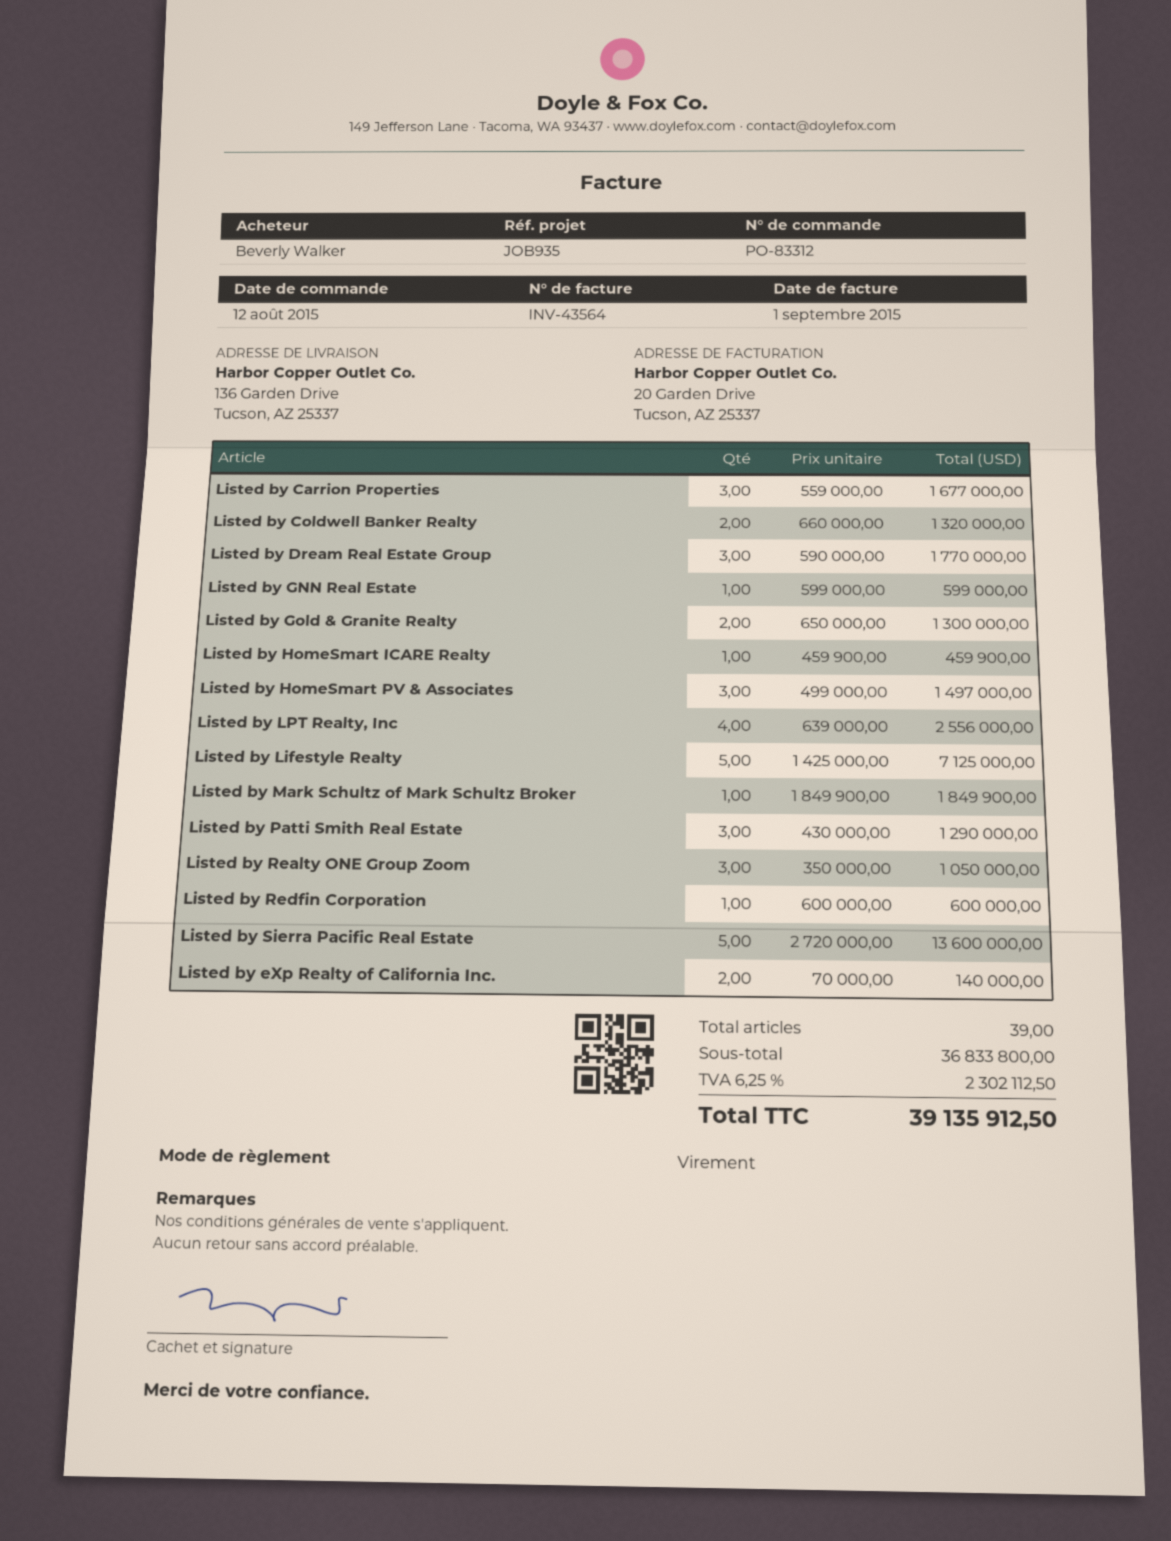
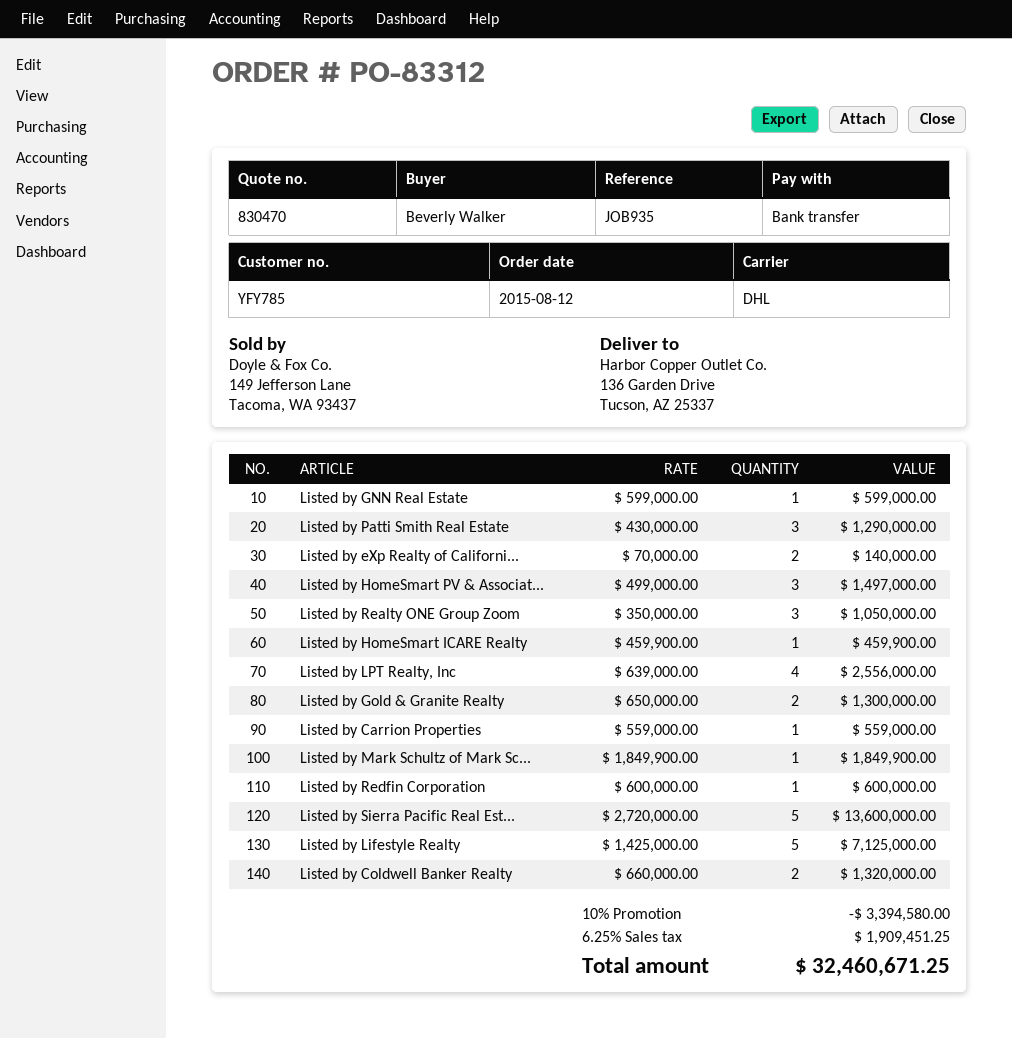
Listed by Carrion Properties: 3 x 559000.00 = 1677000.00 -> 1 x 559000.00 = 559000.00
Listed by Dream Real Estate Group: 3 x 590000.00 = 1770000.00 -> none
discount: none -> 10% = 3394580.00
tax: 6.25% = 2302112.50 -> 6.25% = 1909451.25
total: 39135912.50 -> 32460671.25

